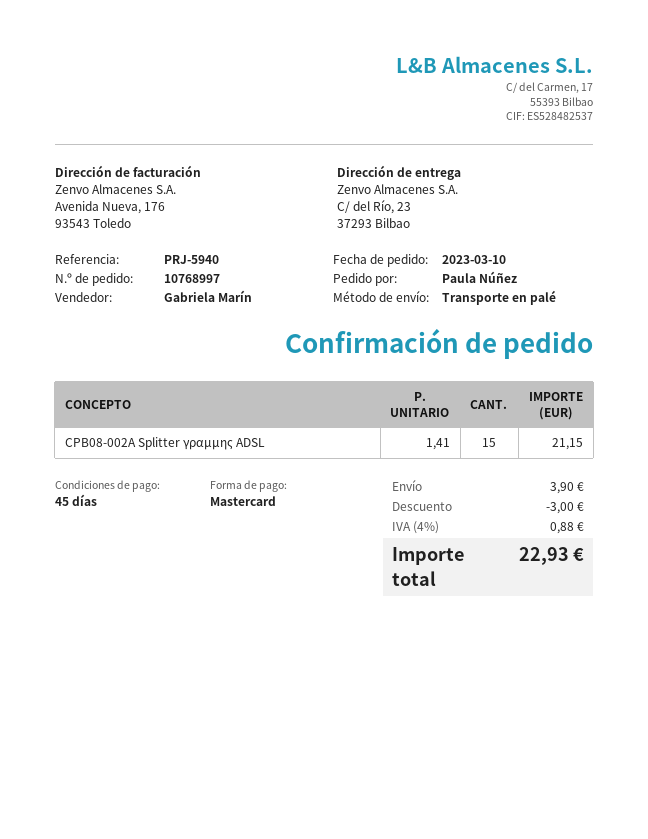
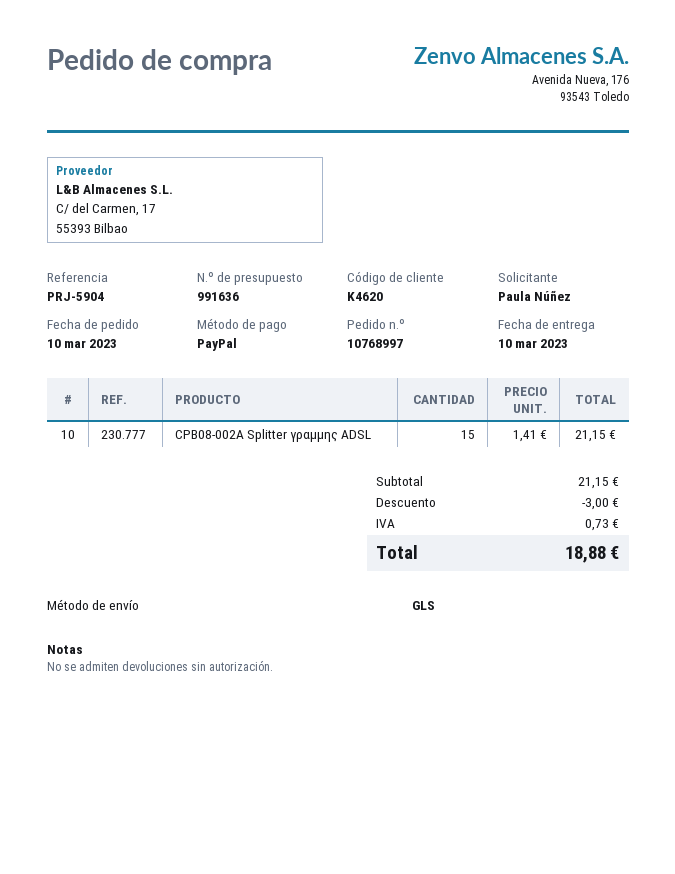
reference: PRJ-5940 -> PRJ-5904
payment method: Mastercard -> PayPal
shipping method: pallet freight -> GLS
shipping: 3.90 -> none
tax: 0.88 -> 0.73
total: 22.93 -> 18.88

